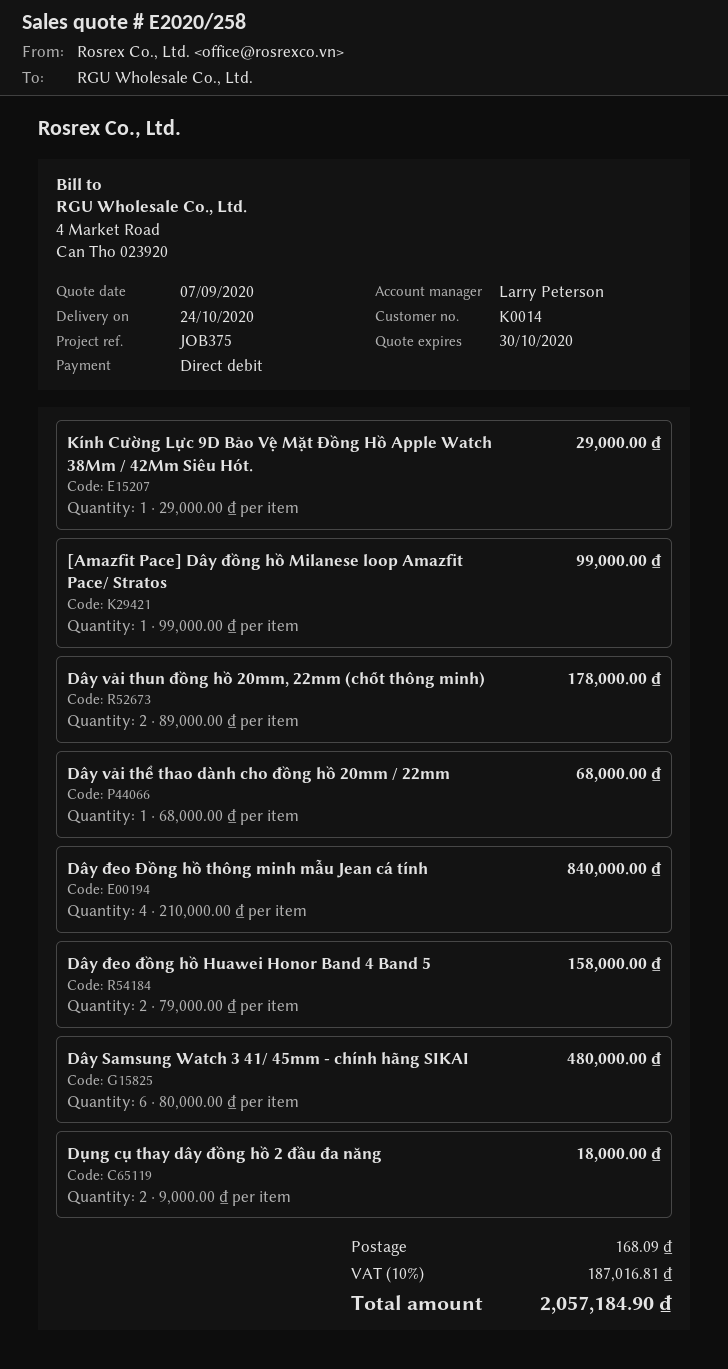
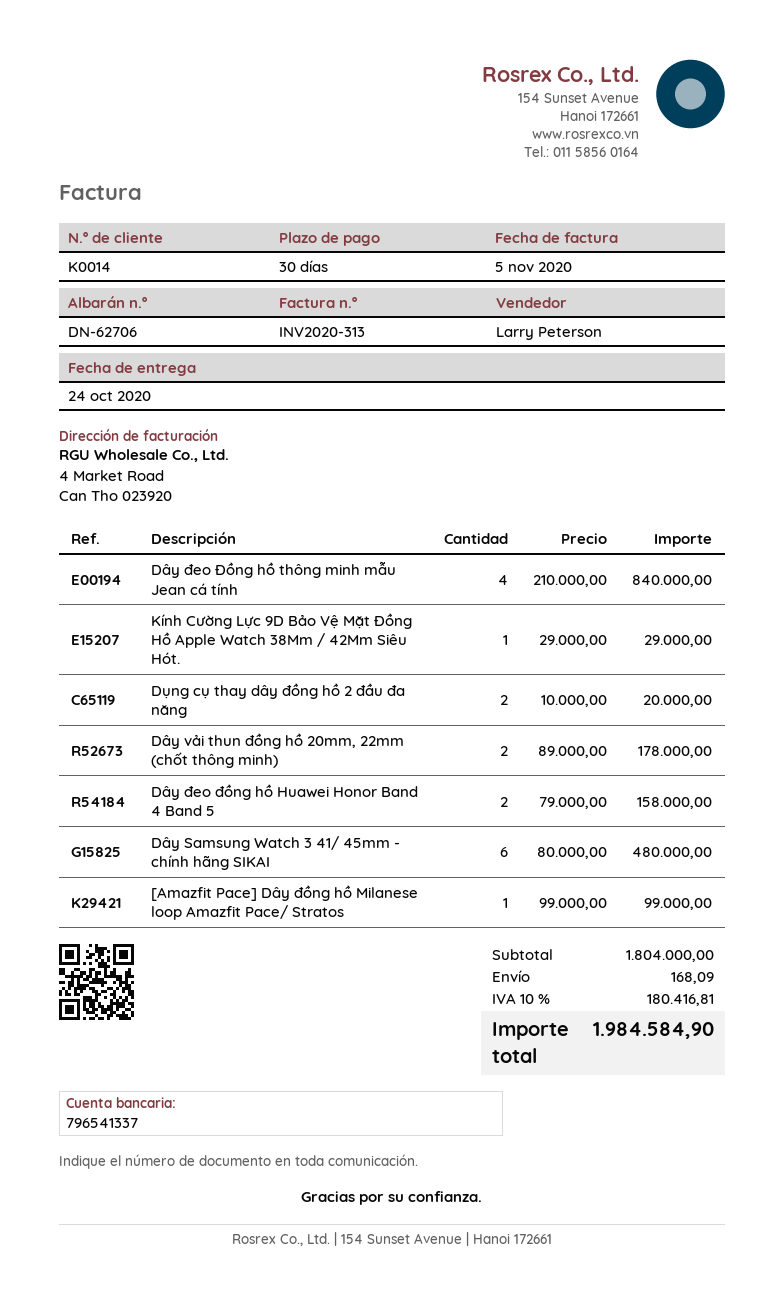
Dây vải thể thao dành cho đồng hồ 20mm / 22mm: 1 x 68000.00 = 68000.00 -> none
Dụng cụ thay dây đồng hồ 2 đầu đa năng: 2 x 9000.00 = 18000.00 -> 2 x 10000.00 = 20000.00
tax: 10% = 187016.81 -> 10% = 180416.81
total: 2057184.90 -> 1984584.90

